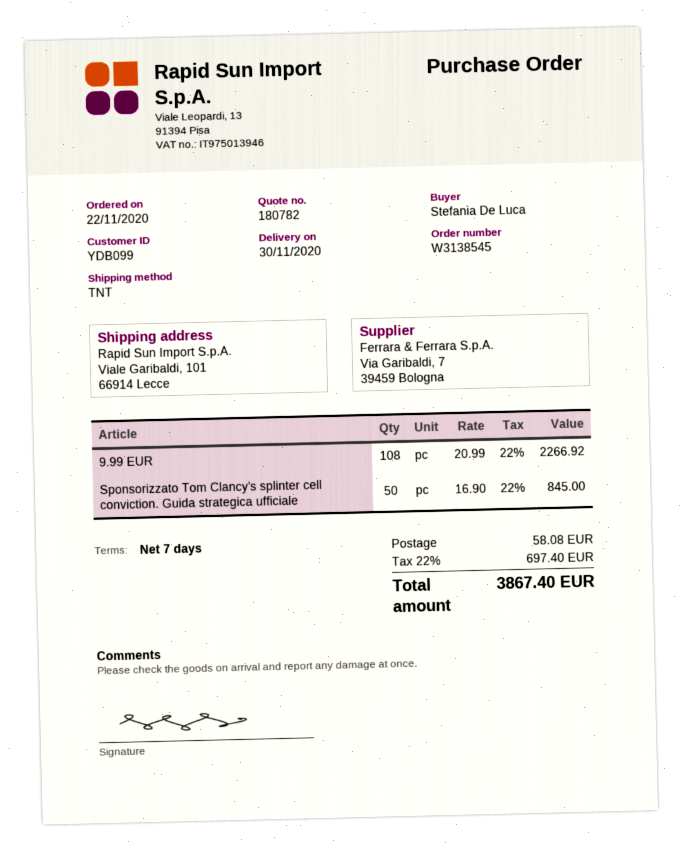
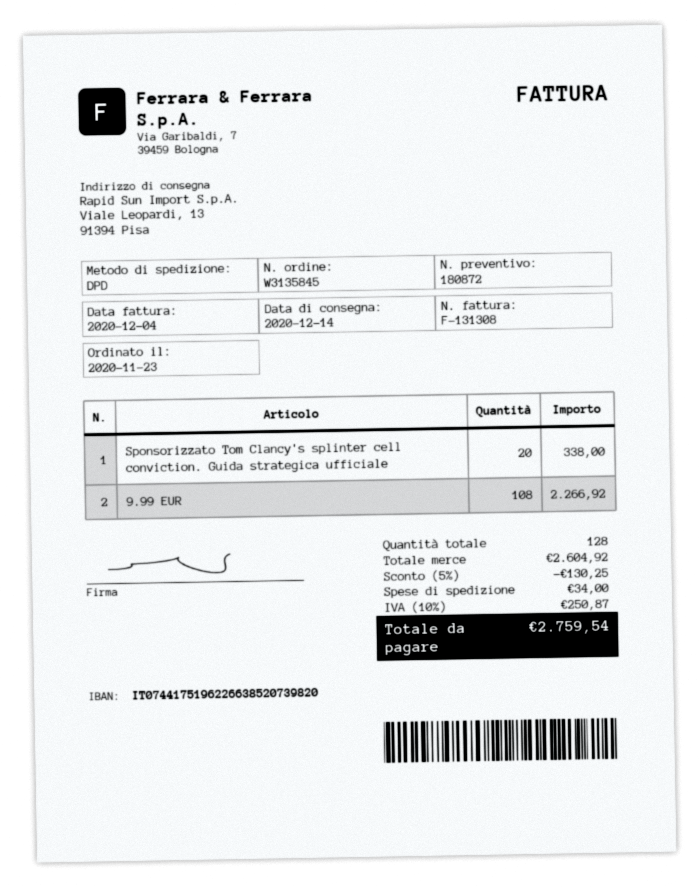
quote number: 180782 -> 180872
order number: W3138545 -> W3135845
order date: 2020-11-22 -> 2020-11-23
delivery date: 2020-11-30 -> 2020-12-14
shipping method: TNT -> DPD
ship to: Viale Garibaldi, 101, 66914 Lecce -> Viale Leopardi, 13, 91394 Pisa
Sponsorizzato Tom Clancy's splinter cell conviction. Guida strategica ufficiale: 50 for 845.00 -> 20 for 338.00
discount: none -> 5% = 130.25
shipping: 58.08 -> 34.00
tax: 22% = 697.40 -> 10% = 250.87
total: 3867.40 -> 2759.54

